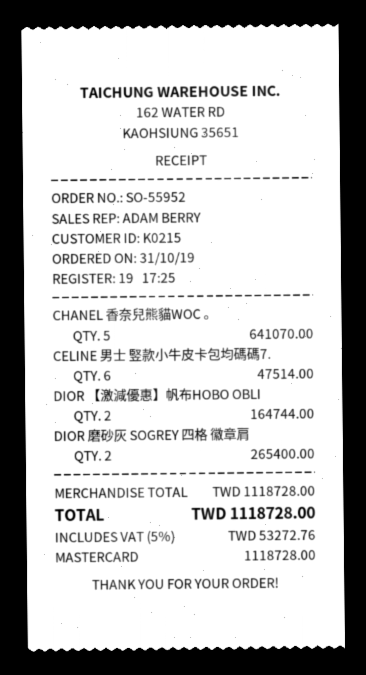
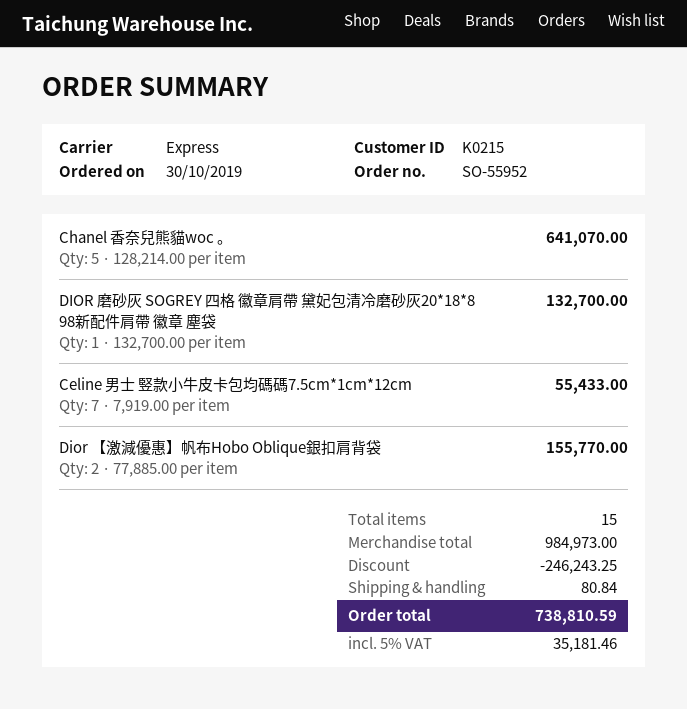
order date: 2019-10-31 -> 2019-10-30
CELINE 男士 竪款小牛皮卡包均碼碼7.: 6 for 47514.00 -> 7 for 55433.00
DIOR 【激減優惠】帆布HOBO OBLI: 2 for 164744.00 -> 2 for 155770.00
DIOR 磨砂灰 SOGREY 四格 徽章肩: 2 for 265400.00 -> 1 for 132700.00
subtotal: 1118728.00 -> 984973.00
discount: none -> 246243.25
shipping: none -> 80.84
tax: 5% = 53272.76 -> 5% = 35181.46
total: 1118728.00 -> 738810.59

